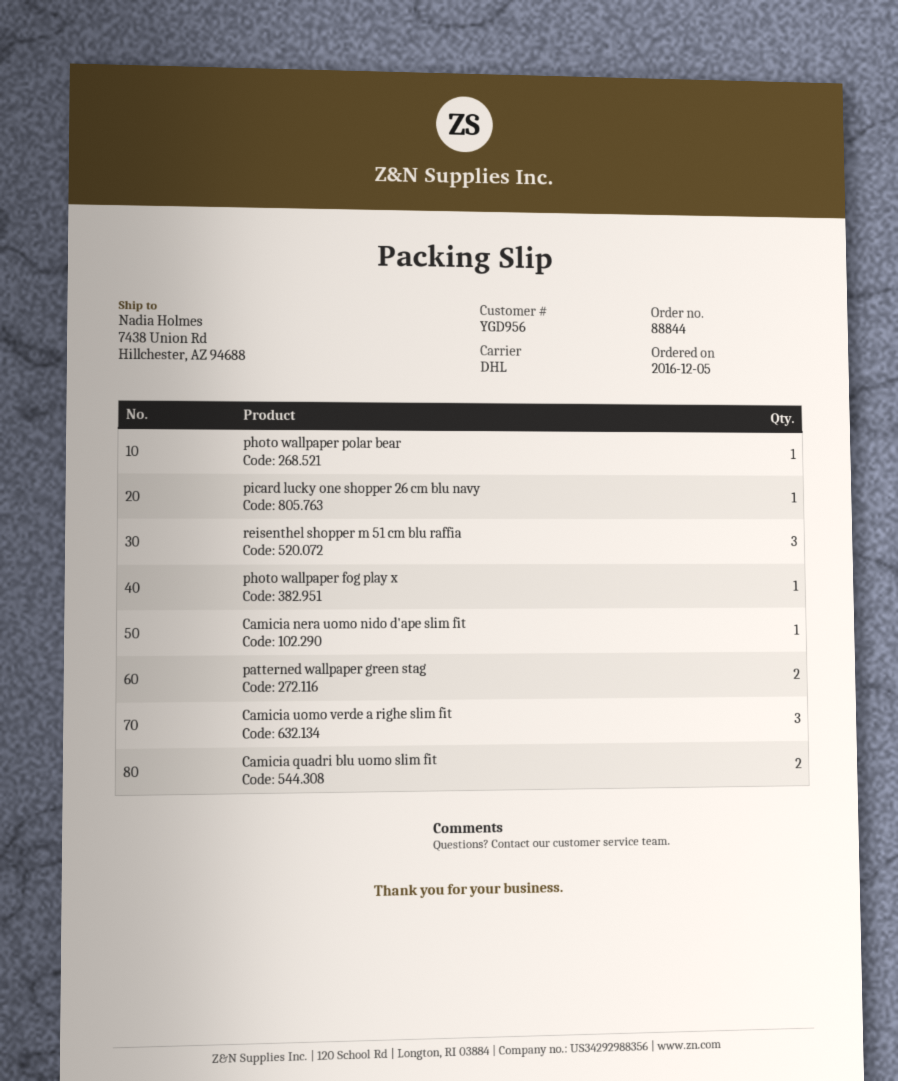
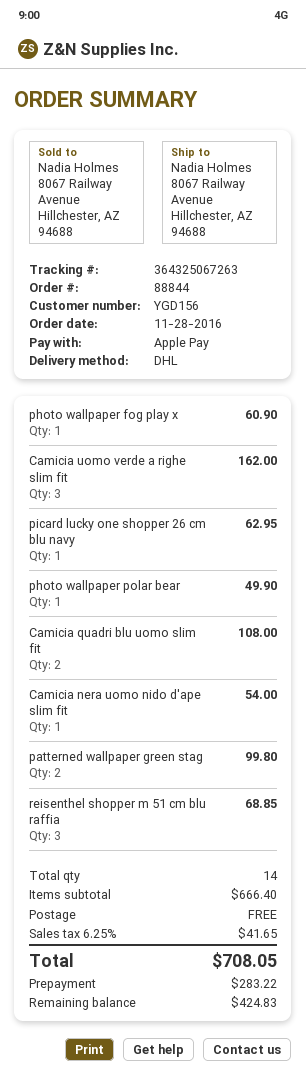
order date: 2016-12-05 -> 2016-11-28
customer number: YGD956 -> YGD156
ship to: 7438 Union Rd, Hillchester, AZ 94688 -> 8067 Railway Avenue, Hillchester, AZ 94688

